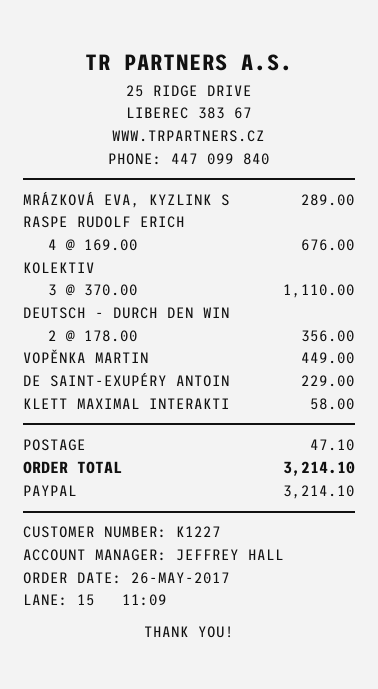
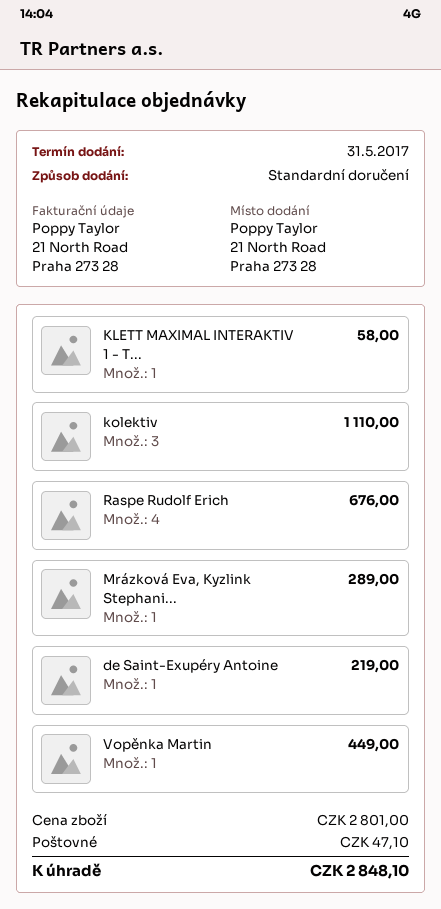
DEUTSCH - DURCH DEN WIN: 2 for 356.00 -> none
DE SAINT-EXUPÉRY ANTOIN: 1 for 229.00 -> 1 for 219.00
total: 3214.10 -> 2848.10

